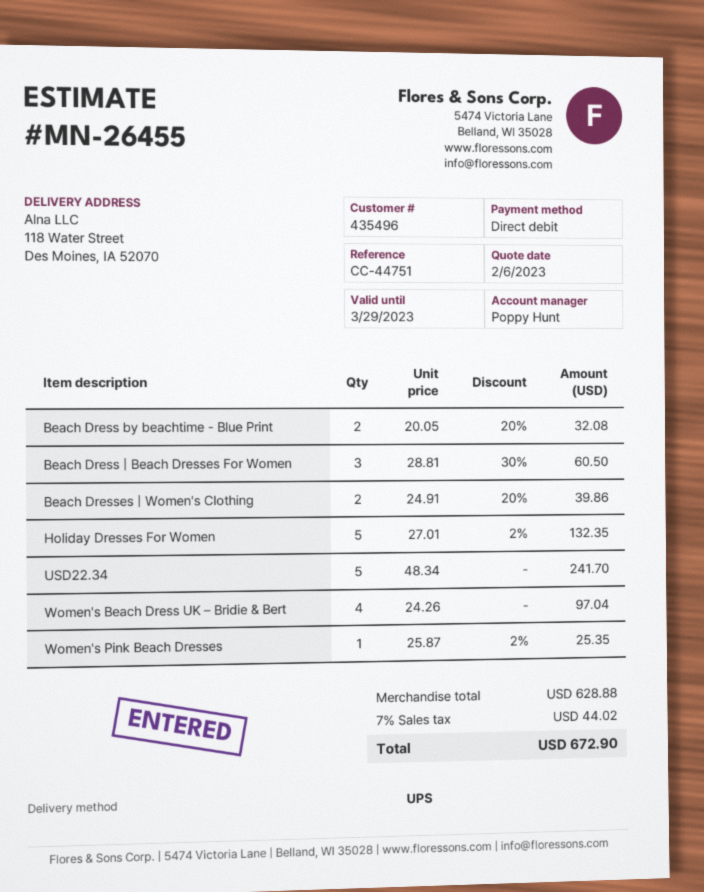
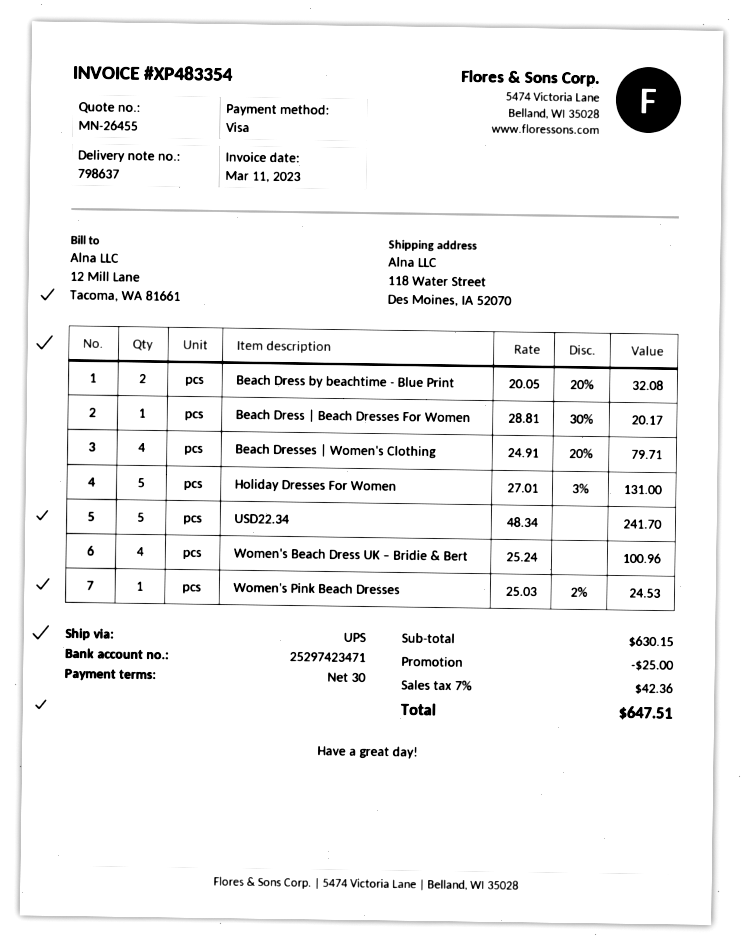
payment method: direct debit -> Visa
Beach Dress | Beach Dresses For Women: 3 x 28.81 - 30% = 60.50 -> 1 x 28.81 - 30% = 20.17
Beach Dresses | Women's Clothing: 2 x 24.91 - 20% = 39.86 -> 4 x 24.91 - 20% = 79.71
Holiday Dresses For Women: 5 x 27.01 - 2% = 132.35 -> 5 x 27.01 - 3% = 131.00
Women's Beach Dress UK – Bridie & Bert: 4 x 24.26 = 97.04 -> 4 x 25.24 = 100.96
Women's Pink Beach Dresses: 1 x 25.87 - 2% = 25.35 -> 1 x 25.03 - 2% = 24.53
subtotal: 628.88 -> 630.15
discount: none -> 25.00
tax: 7% = 44.02 -> 7% = 42.36
total: 672.90 -> 647.51

